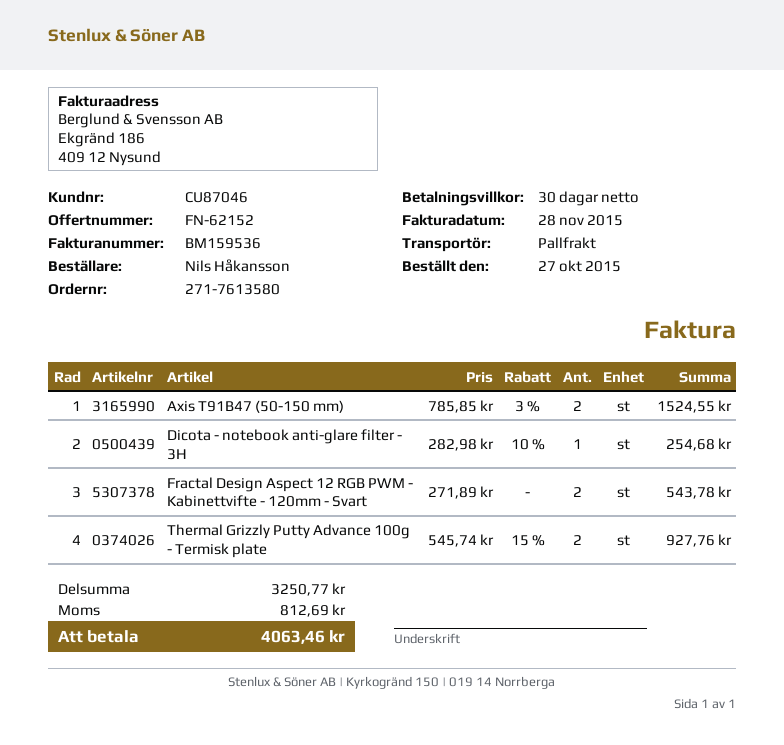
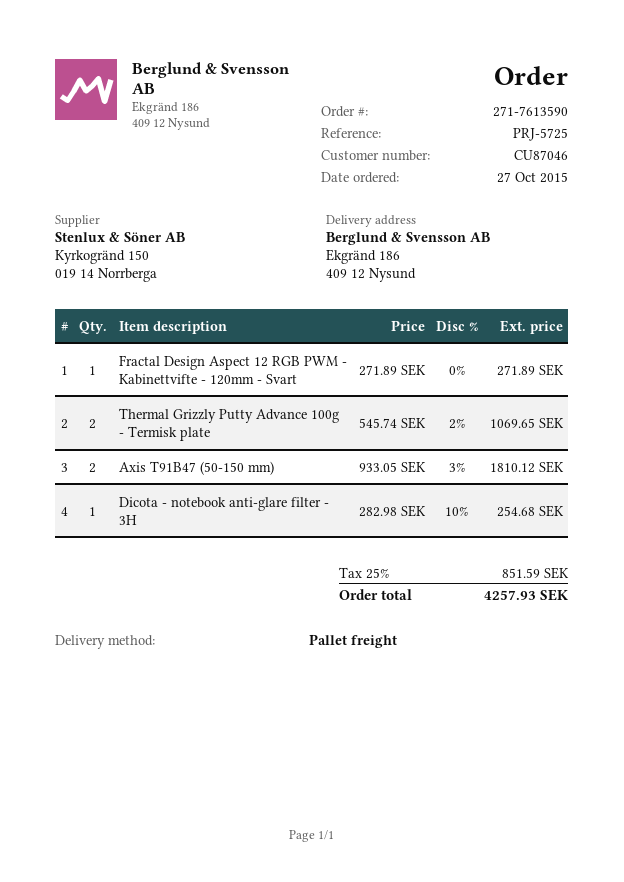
order number: 271-7613580 -> 271-7613590
Axis T91B47 (50-150 mm): 2 x 785.85 - 3% = 1524.55 -> 2 x 933.05 - 3% = 1810.12
Fractal Design Aspect 12 RGB PWM - Kabinettvifte - 120mm - Svart: 2 x 271.89 = 543.78 -> 1 x 271.89 = 271.89
Thermal Grizzly Putty Advance 100g - Termisk plate: 2 x 545.74 - 15% = 927.76 -> 2 x 545.74 - 2% = 1069.65
tax: 812.69 -> 851.59
total: 4063.46 -> 4257.93

